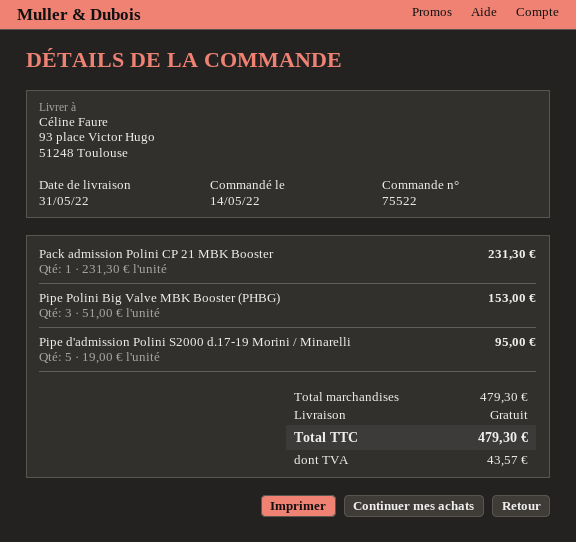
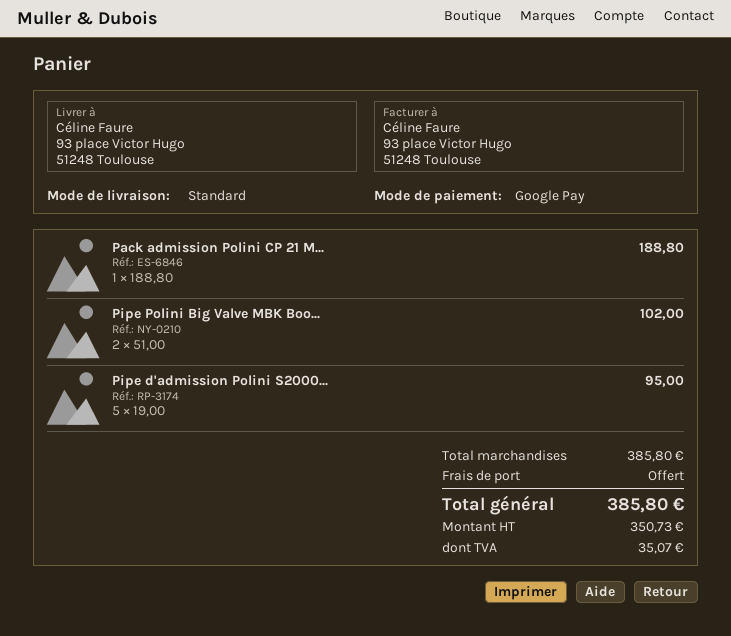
Pack admission Polini CP 21 MBK Booster: 1 x 231.30 = 231.30 -> 1 x 188.80 = 188.80
Pipe Polini Big Valve MBK Booster (PHBG): 3 x 51.00 = 153.00 -> 2 x 51.00 = 102.00
subtotal: 479.30 -> 385.80
tax: 43.57 -> 35.07
total: 479.30 -> 385.80

